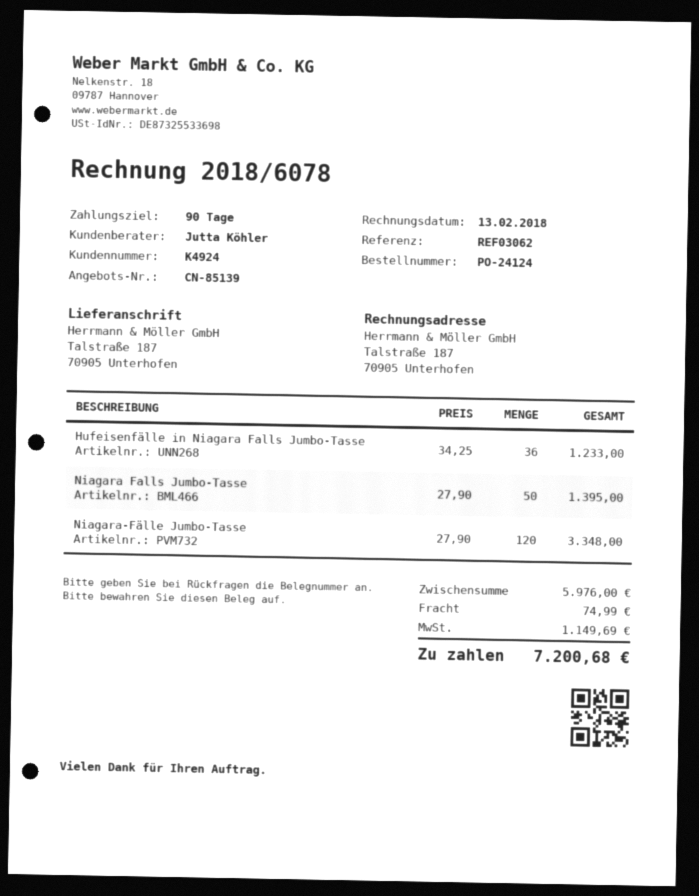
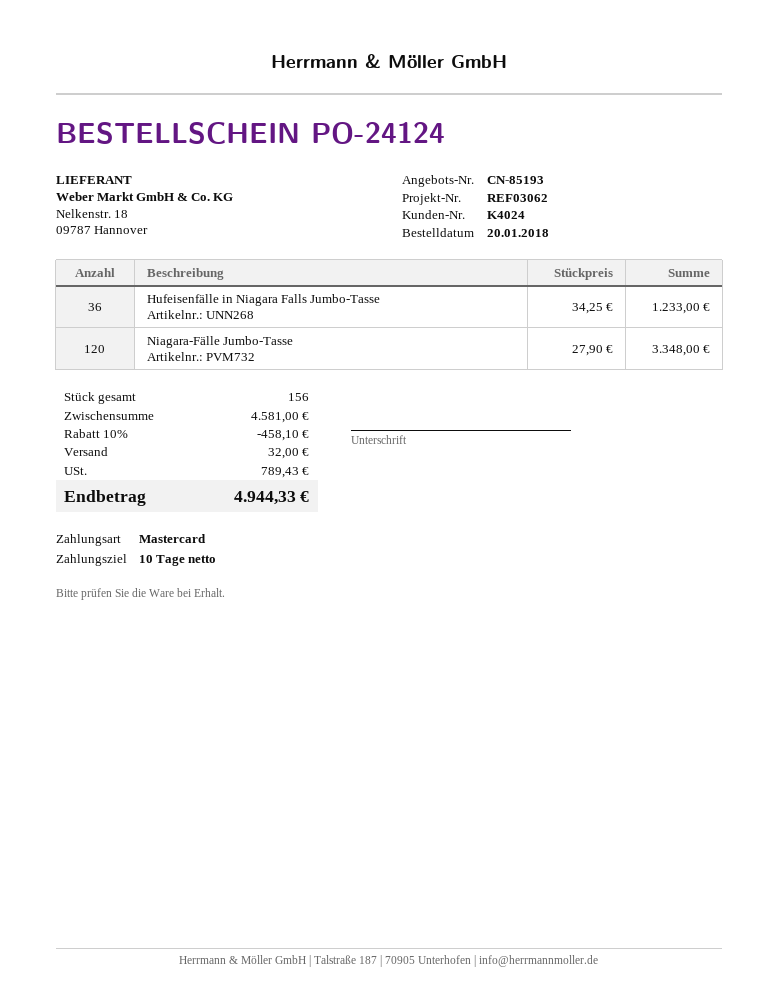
quote number: CN-85139 -> CN-85193
payment terms: 90 days -> 10 days
customer number: K4924 -> K4024
Niagara Falls Jumbo-Tasse: 50 x 27.90 = 1395.00 -> none
subtotal: 5976.00 -> 4581.00
discount: none -> 10% = 458.10
shipping: 74.99 -> 32.00
tax: 1149.69 -> 789.43
total: 7200.68 -> 4944.33

